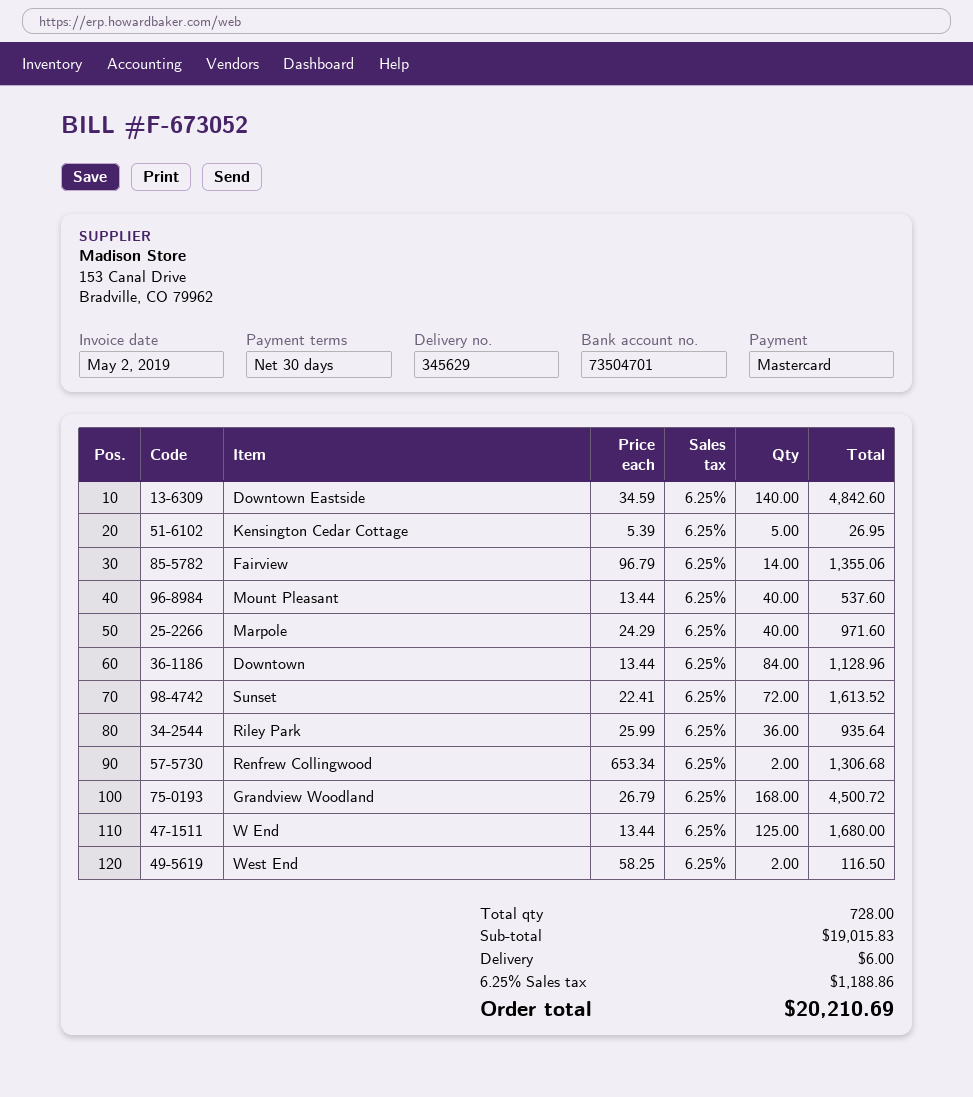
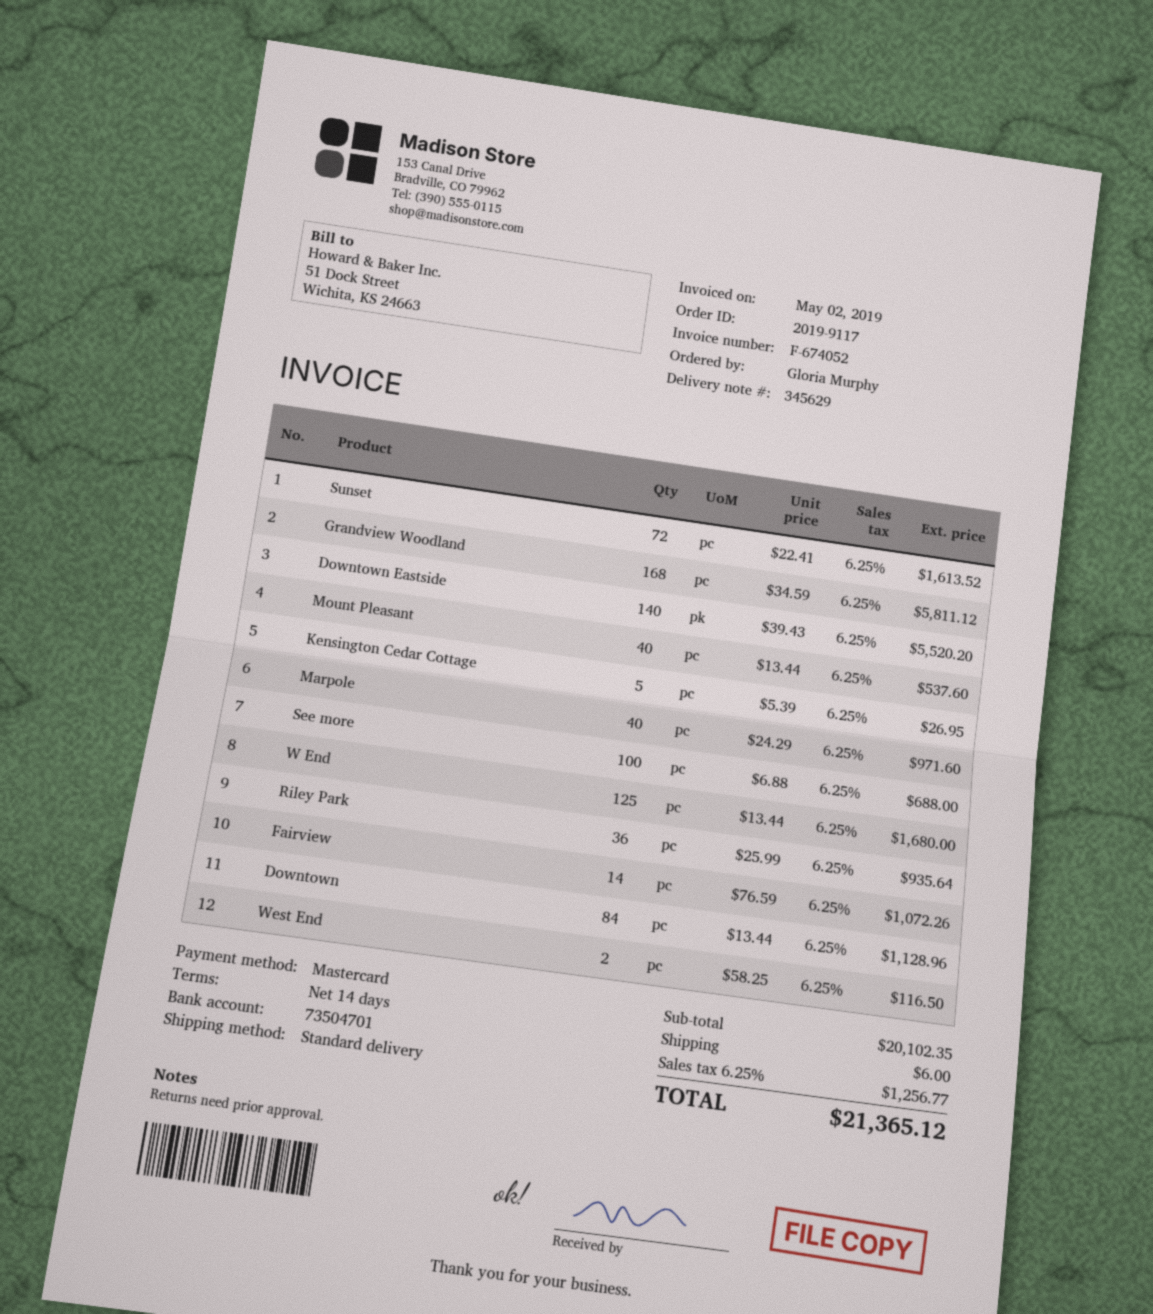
invoice number: F-673052 -> F-674052
payment terms: 30 days -> 14 days
Downtown Eastside: 140 x 34.59 = 4842.60 -> 140 x 39.43 = 5520.20
Fairview: 14 x 96.79 = 1355.06 -> 14 x 76.59 = 1072.26
Renfrew Collingwood: 2 x 653.34 = 1306.68 -> none
Grandview Woodland: 168 x 26.79 = 4500.72 -> 168 x 34.59 = 5811.12
See more: none -> 100 x 6.88 = 688.00
subtotal: 19015.83 -> 20102.35
tax: 6.25% = 1188.86 -> 6.25% = 1256.77
total: 20210.69 -> 21365.12

